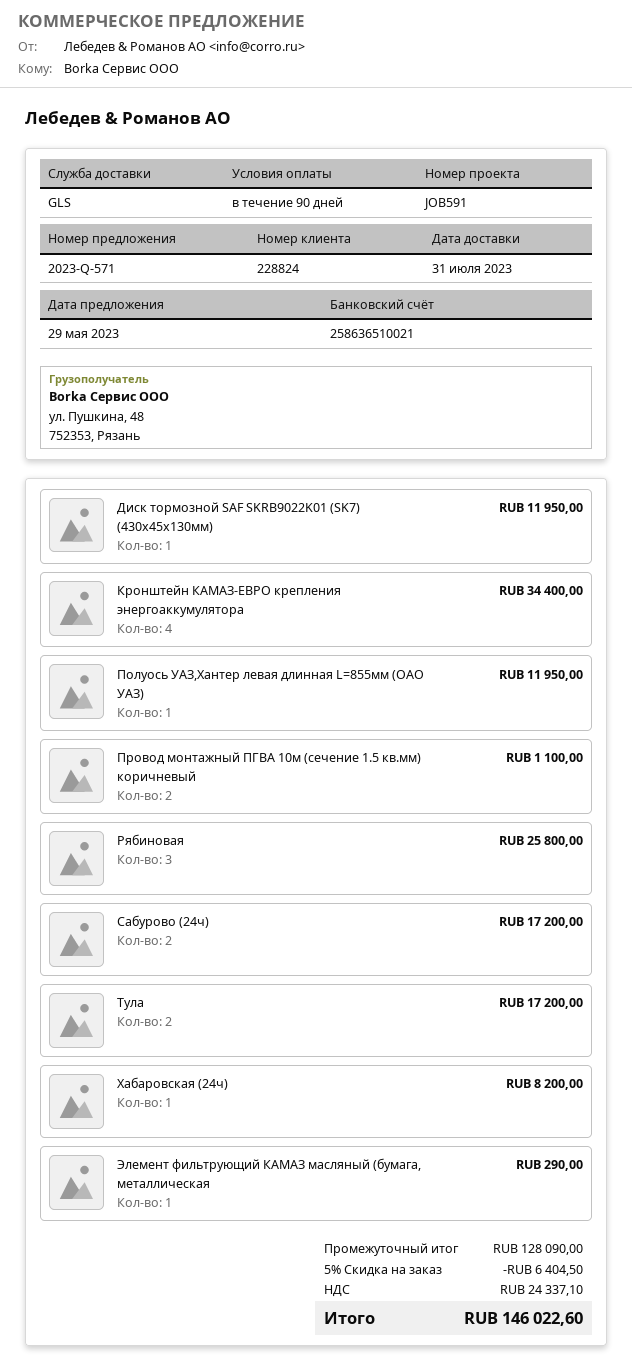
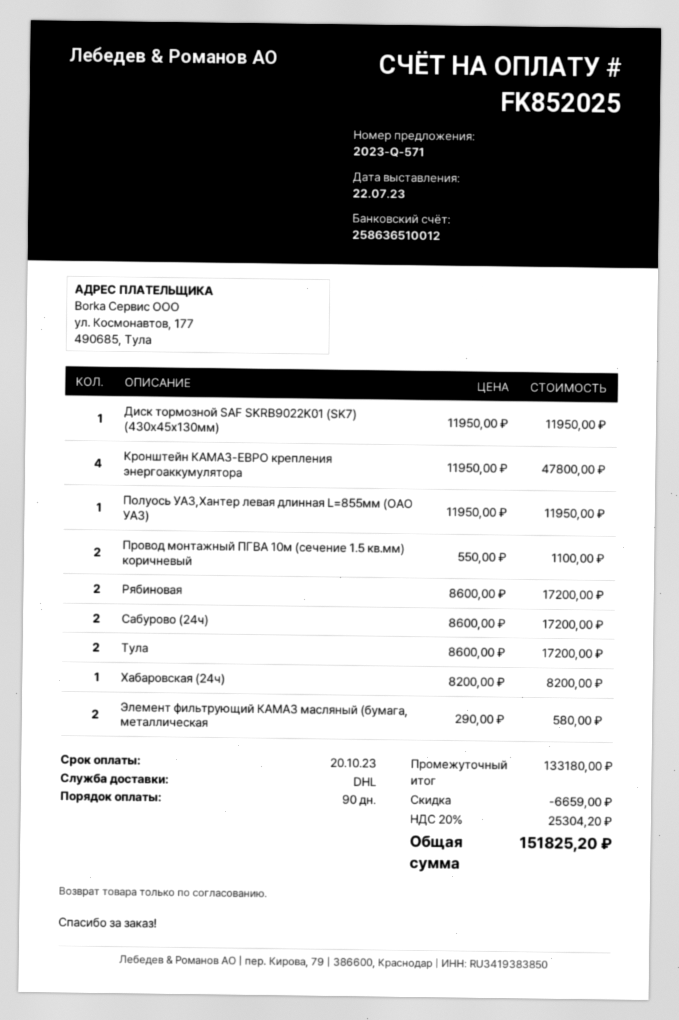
bank account: 258636510021 -> 258636510012
shipping method: GLS -> DHL
Кронштейн КАМАЗ-ЕВРО крепления энергоаккумулятора: 4 for 34400.00 -> 4 for 47800.00
Рябиновая: 3 for 25800.00 -> 2 for 17200.00
Элемент фильтрующий КАМАЗ масляный (бумага, металлическая: 1 for 290.00 -> 2 for 580.00
subtotal: 128090.00 -> 133180.00
discount: 6404.50 -> 6659.00
tax: 24337.10 -> 25304.20
total: 146022.60 -> 151825.20

